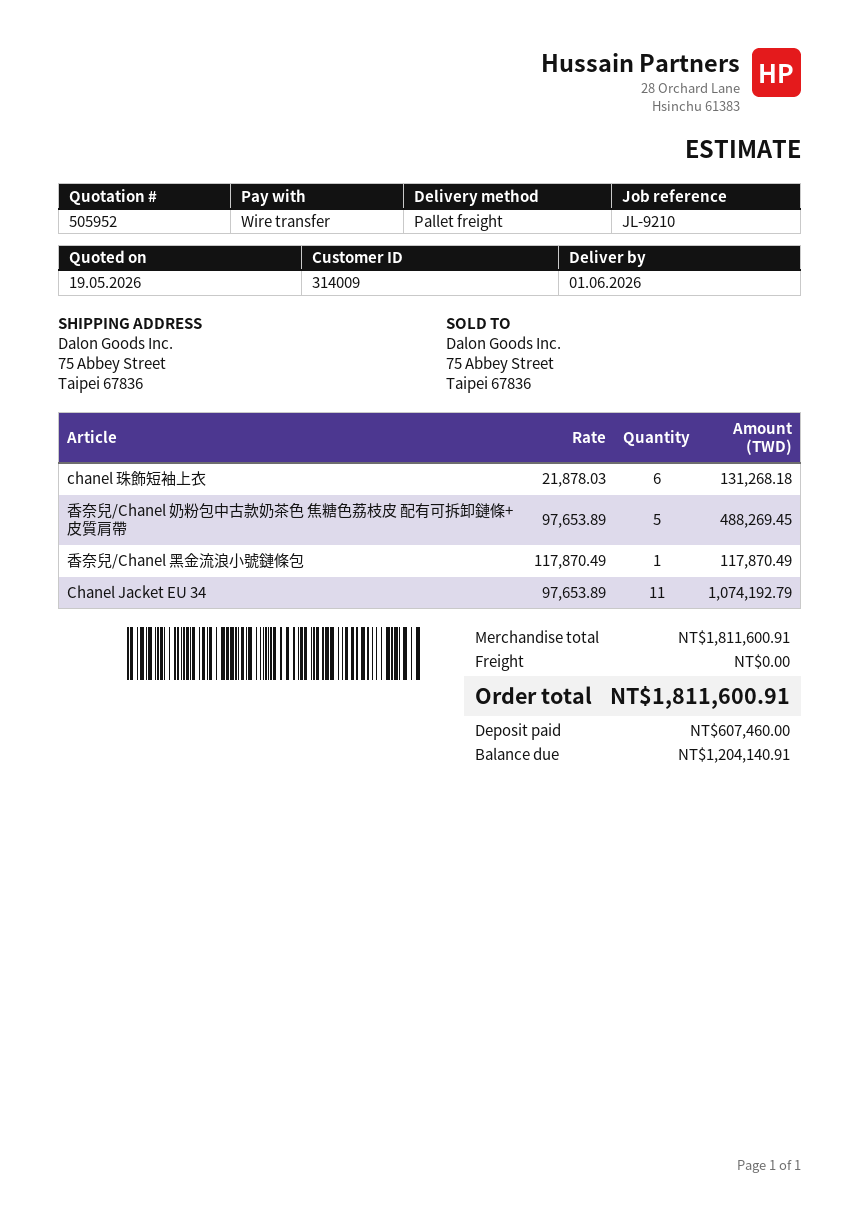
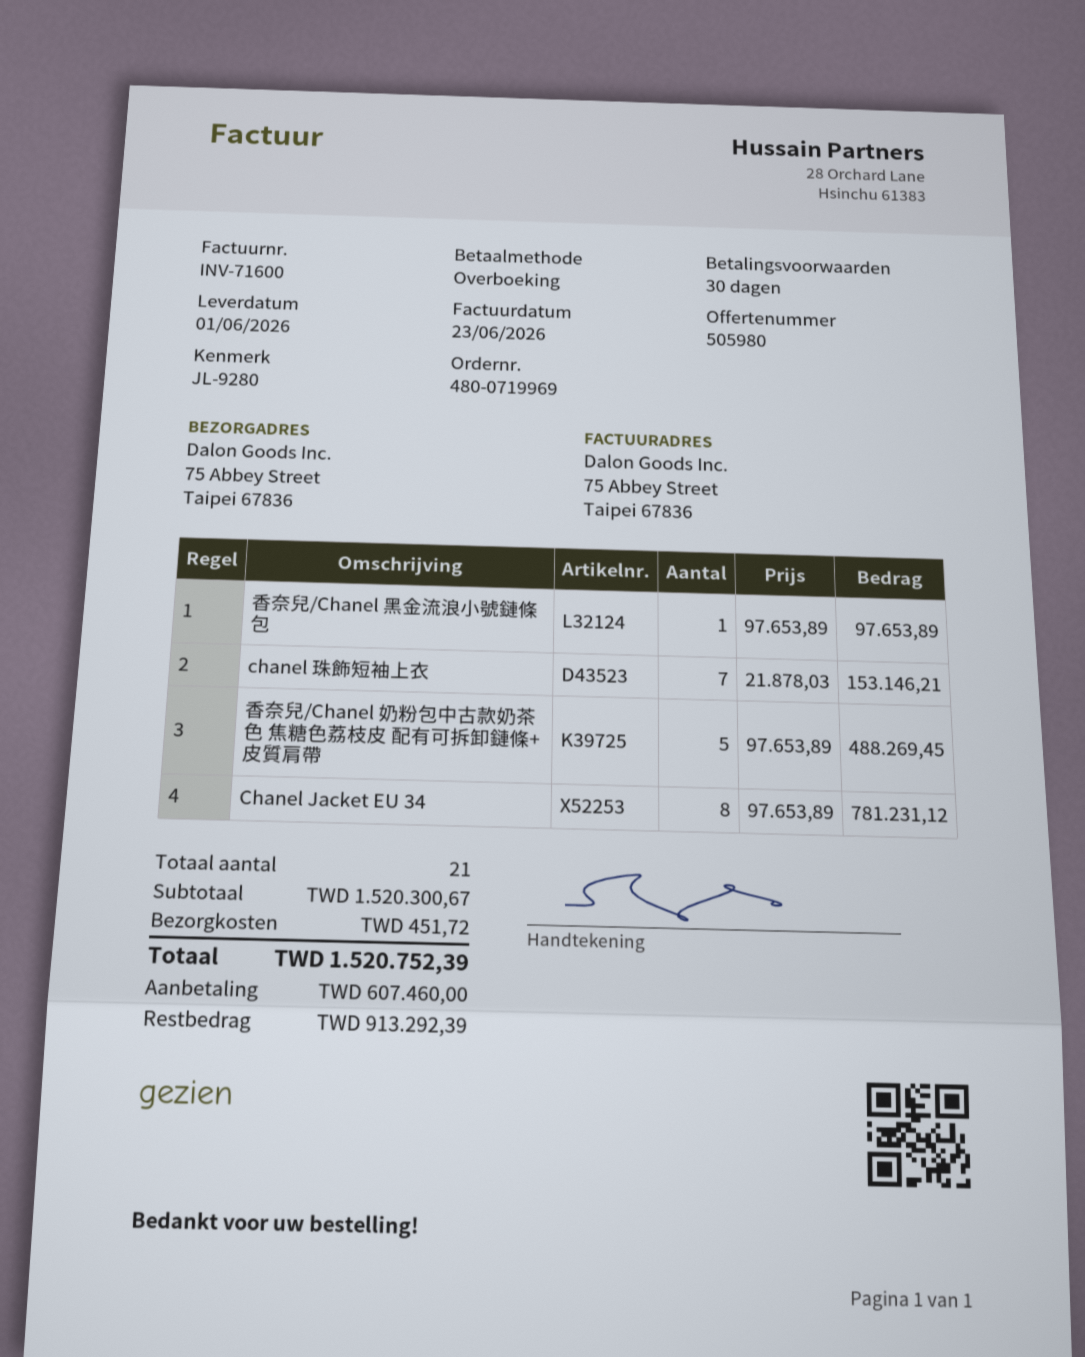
quote number: 505952 -> 505980
reference: JL-9210 -> JL-9280
chanel 珠飾短袖上衣: 6 x 21878.03 = 131268.18 -> 7 x 21878.03 = 153146.21
香奈兒/Chanel 黑金流浪小號鏈條包: 1 x 117870.49 = 117870.49 -> 1 x 97653.89 = 97653.89
Chanel Jacket EU 34: 11 x 97653.89 = 1074192.79 -> 8 x 97653.89 = 781231.12
subtotal: 1811600.91 -> 1520300.67
shipping: 0.00 -> 451.72
total: 1811600.91 -> 1520752.39
balance: 1204140.91 -> 913292.39

